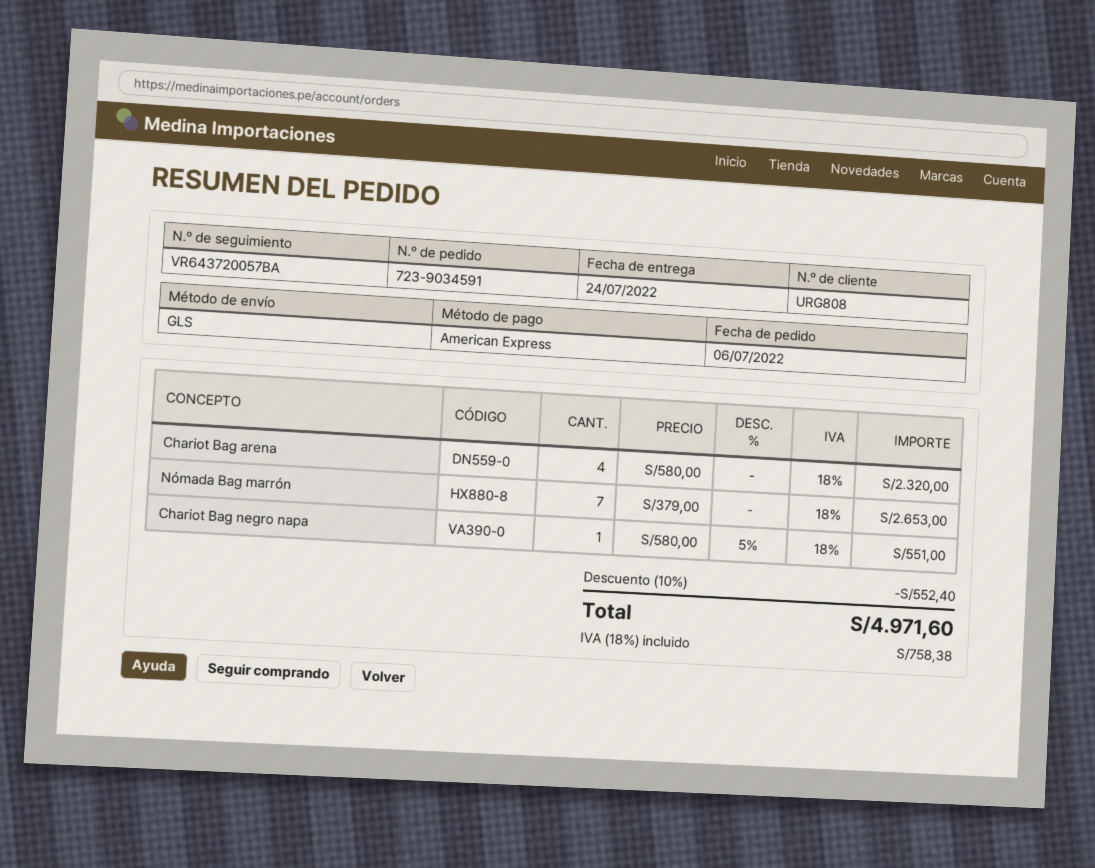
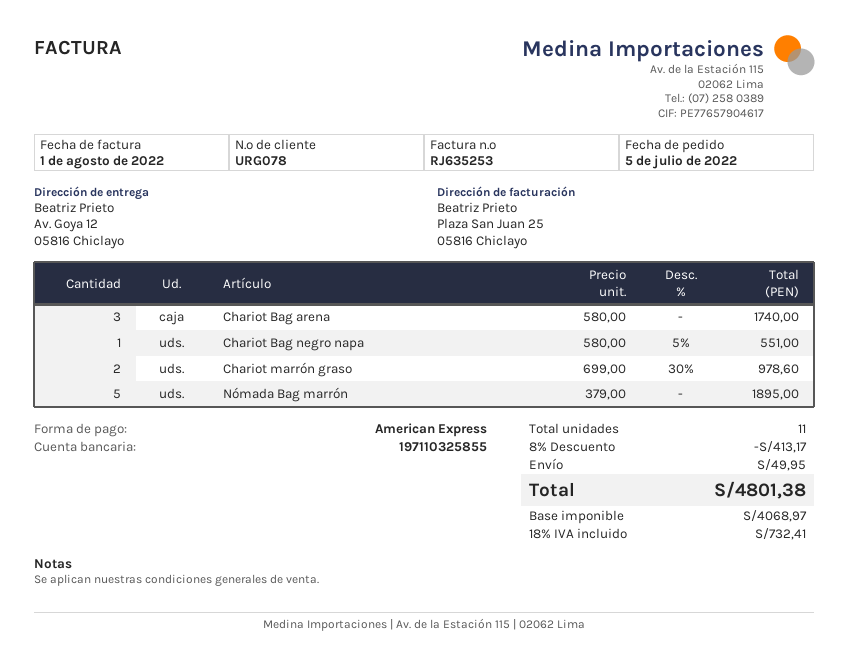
order date: 2022-07-06 -> 2022-07-05
customer number: URG808 -> URG078
Chariot Bag arena: 4 x 580.00 = 2320.00 -> 3 x 580.00 = 1740.00
Nómada Bag marrón: 7 x 379.00 = 2653.00 -> 5 x 379.00 = 1895.00
Chariot marrón graso: none -> 2 x 699.00 - 30% = 978.60
discount: 10% = 552.40 -> 8% = 413.17
shipping: none -> 49.95
tax: 18% = 758.38 -> 18% = 732.41
total: 4971.60 -> 4801.38

